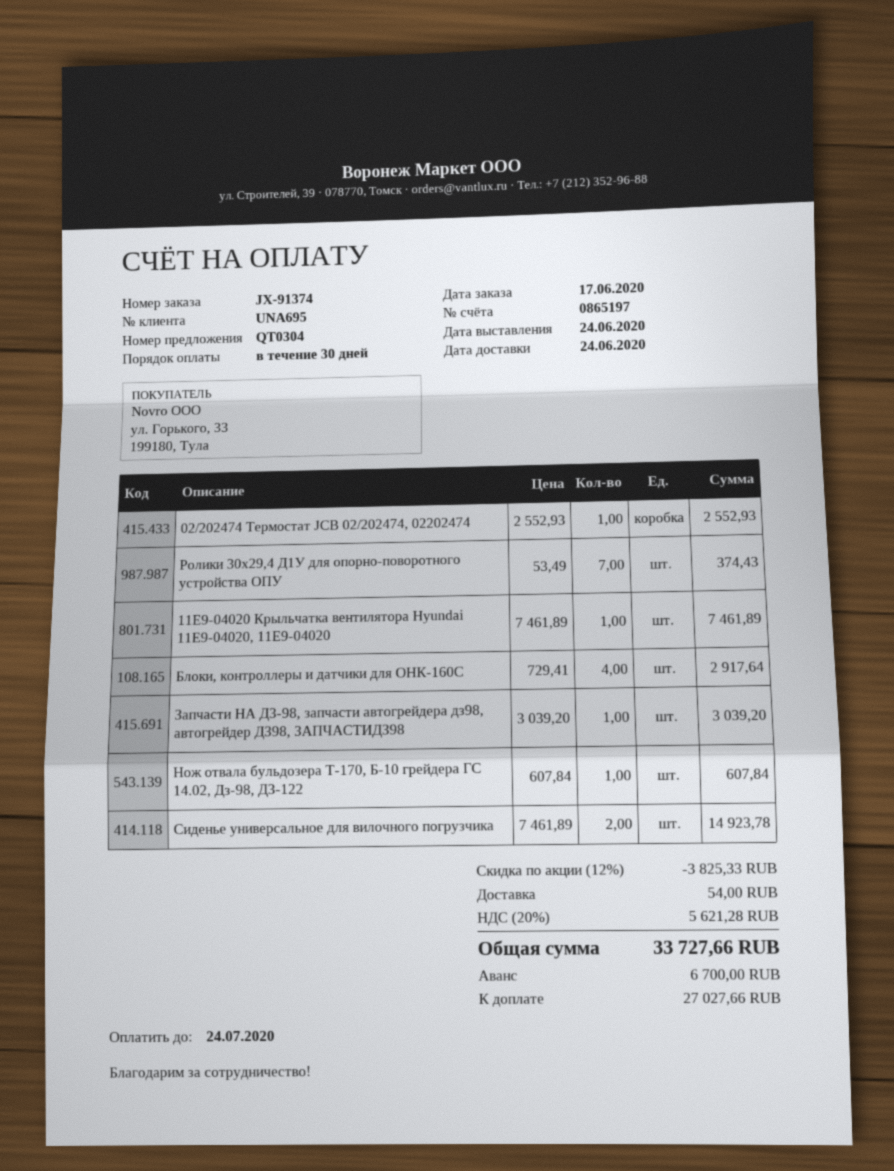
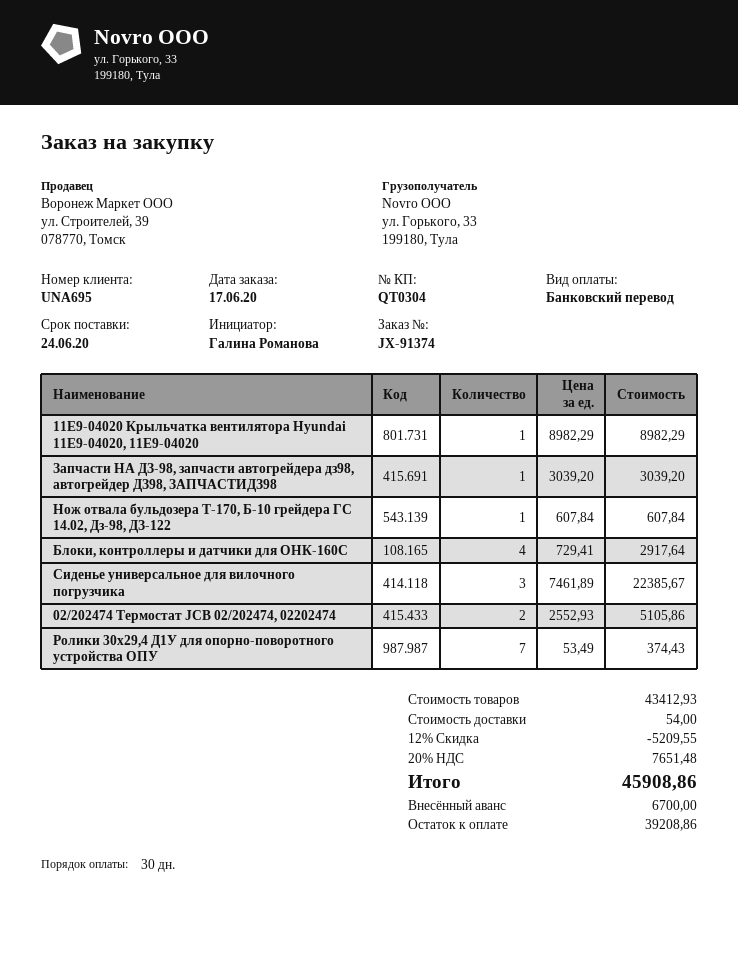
02/202474 Термостат JCB 02/202474, 02202474: 1 x 2552.93 = 2552.93 -> 2 x 2552.93 = 5105.86
11E9-04020 Крыльчатка вентилятора Hyundai 11E9-04020, 11E9-04020: 1 x 7461.89 = 7461.89 -> 1 x 8982.29 = 8982.29
Сиденье универсальное для вилочного погрузчика: 2 x 7461.89 = 14923.78 -> 3 x 7461.89 = 22385.67
discount: 12% = 3825.33 -> 12% = 5209.55
tax: 20% = 5621.28 -> 20% = 7651.48
total: 33727.66 -> 45908.86
balance: 27027.66 -> 39208.86

